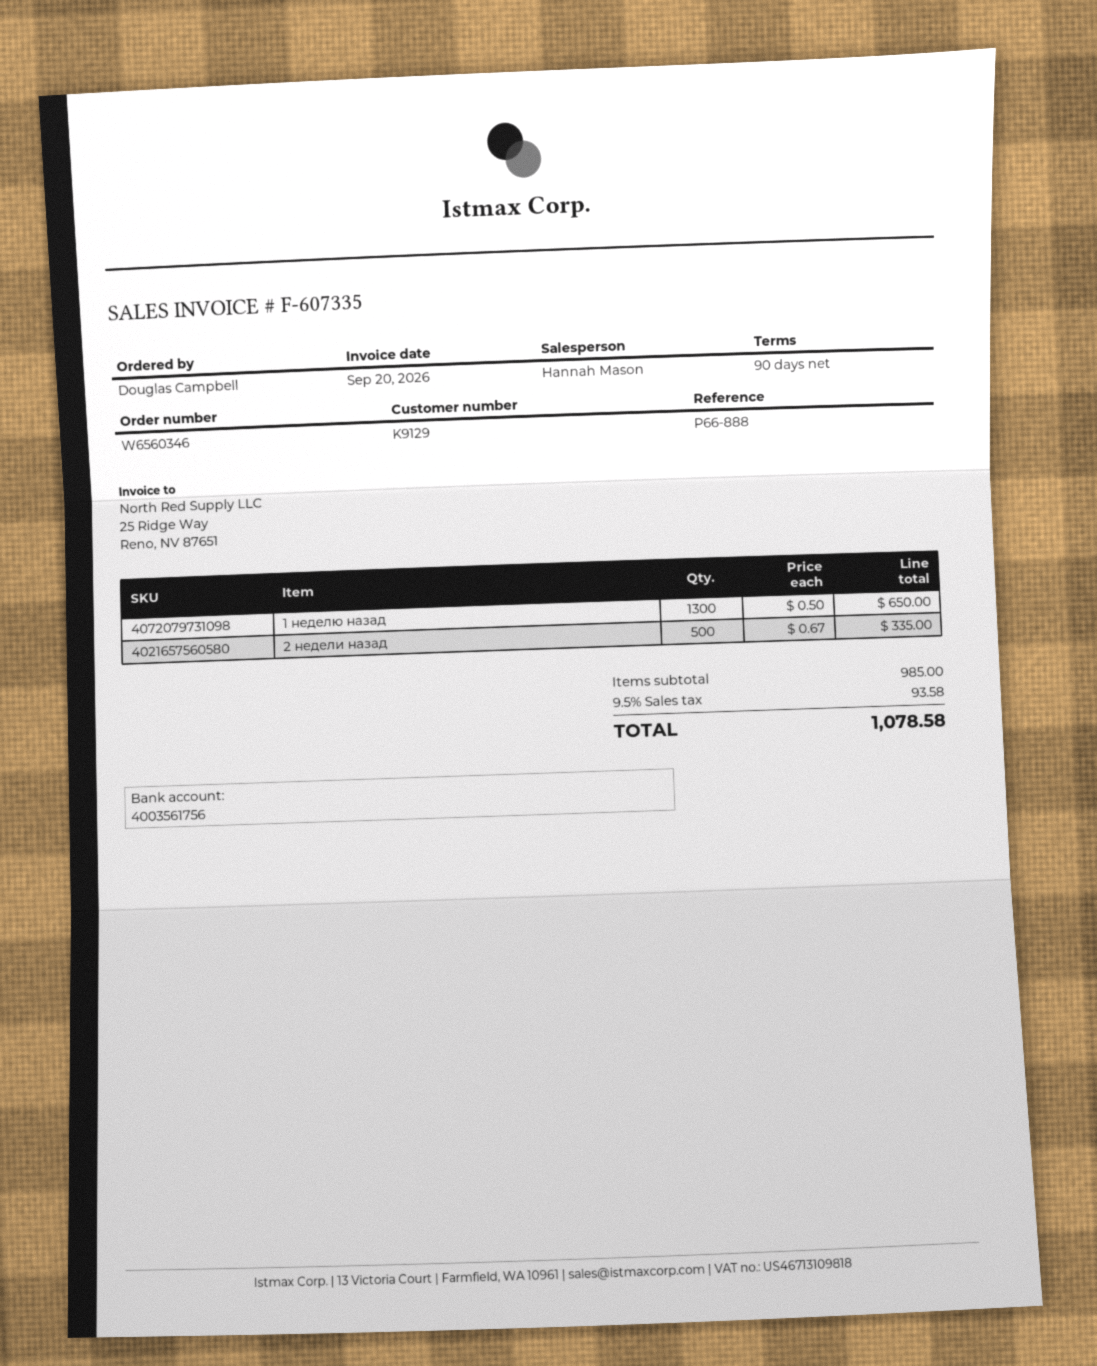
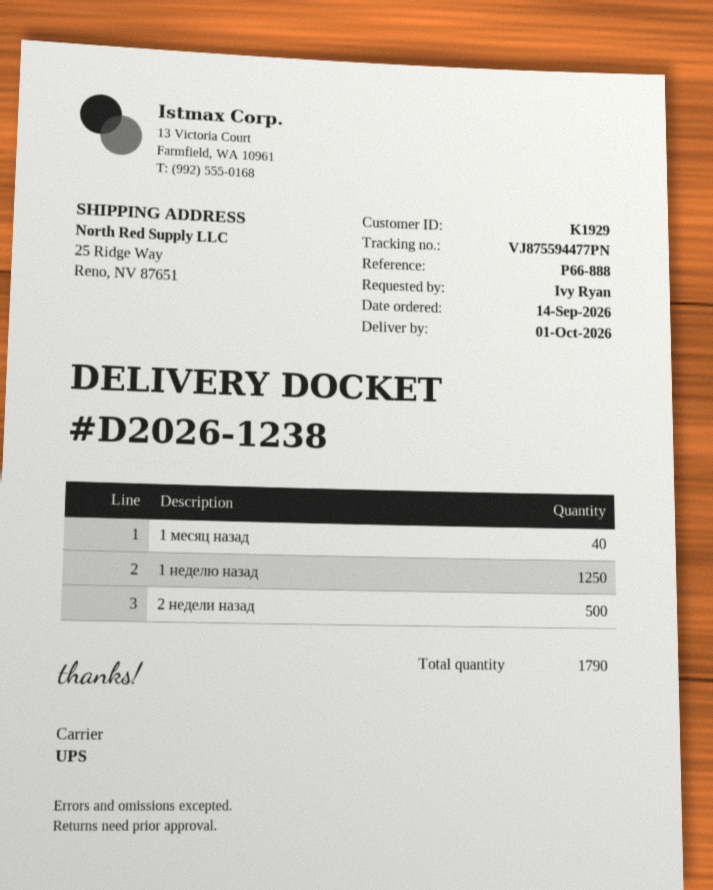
customer number: K9129 -> K1929
ordered by: Douglas Campbell -> Ivy Ryan
1 неделю назад: 1300 -> 1250
1 месяц назад: none -> 40

